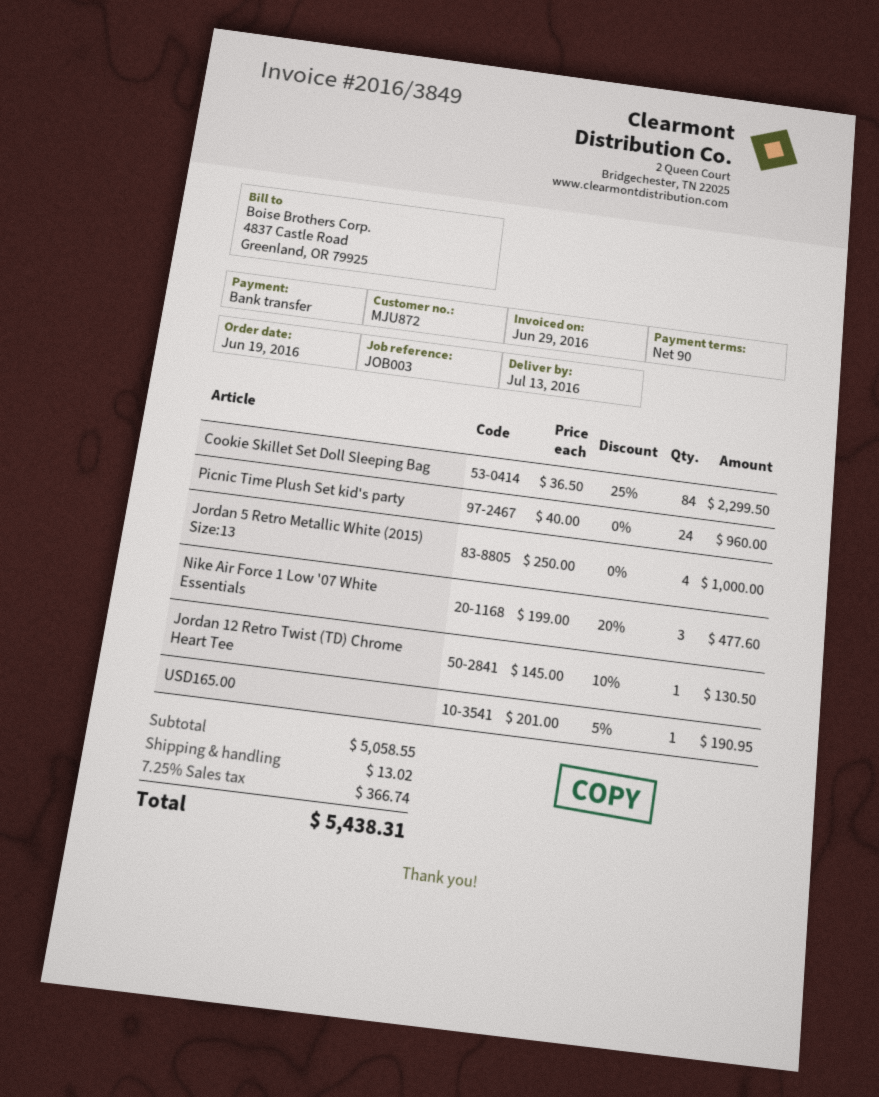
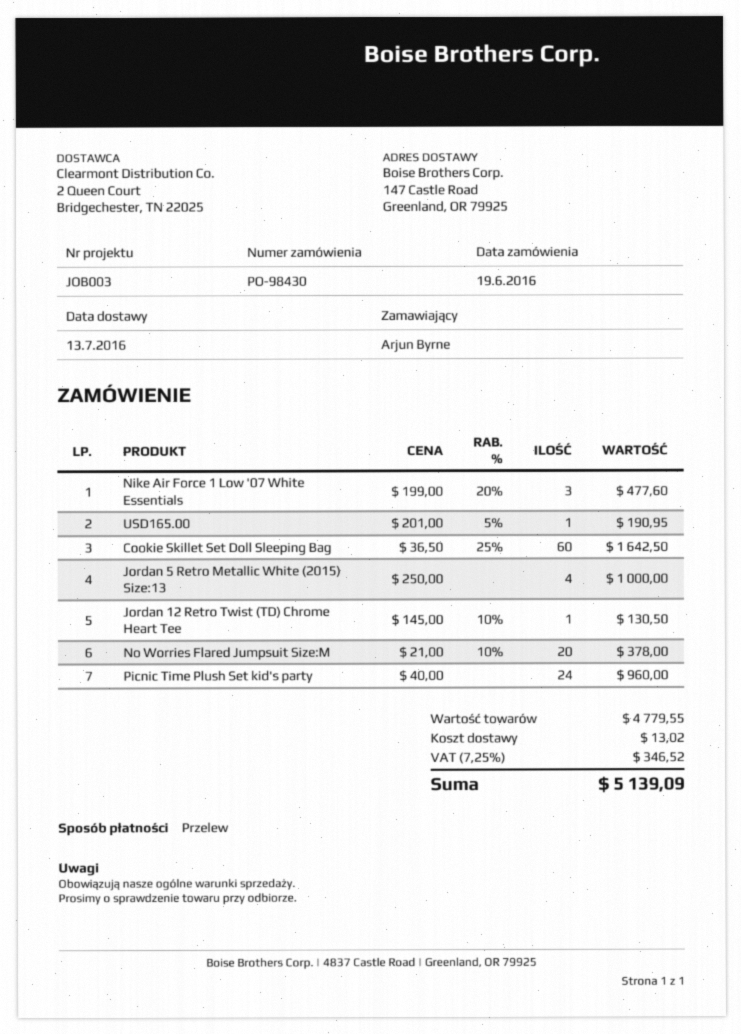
Cookie Skillet Set Doll Sleeping Bag: 84 x 36.50 - 25% = 2299.50 -> 60 x 36.50 - 25% = 1642.50
No Worries Flared Jumpsuit Size:M: none -> 20 x 21.00 - 10% = 378.00
subtotal: 5058.55 -> 4779.55
tax: 7.25% = 366.74 -> 7.25% = 346.52
total: 5438.31 -> 5139.09

